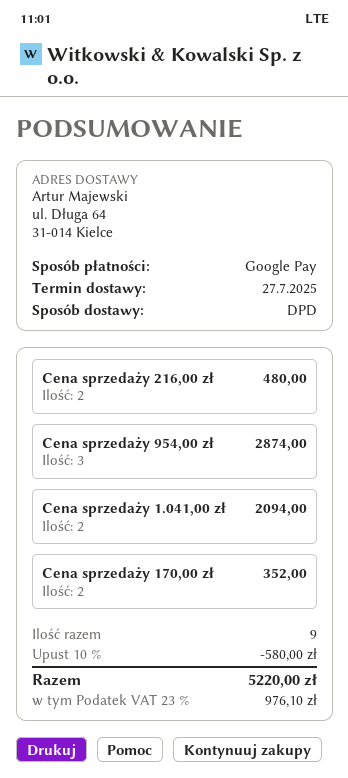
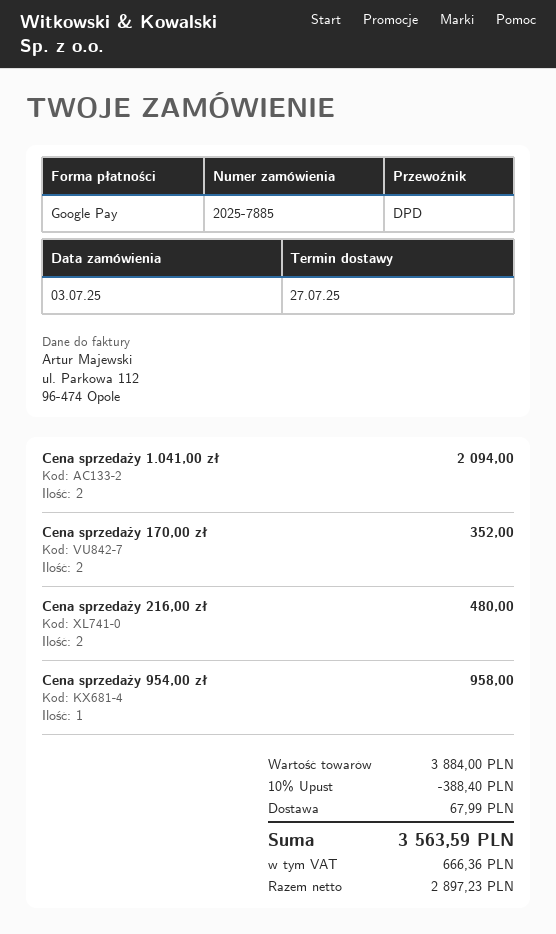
Cena sprzedaży 954,00 zł: 3 for 2874.00 -> 1 for 958.00
discount: 10% = 580.00 -> 10% = 388.40
shipping: none -> 67.99
tax: 976.10 -> 666.36
total: 5220.00 -> 3563.59

